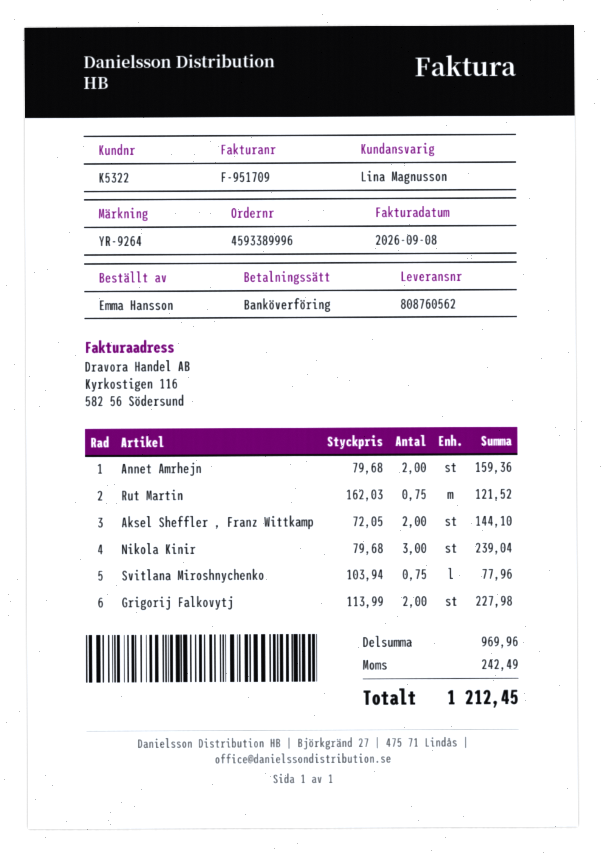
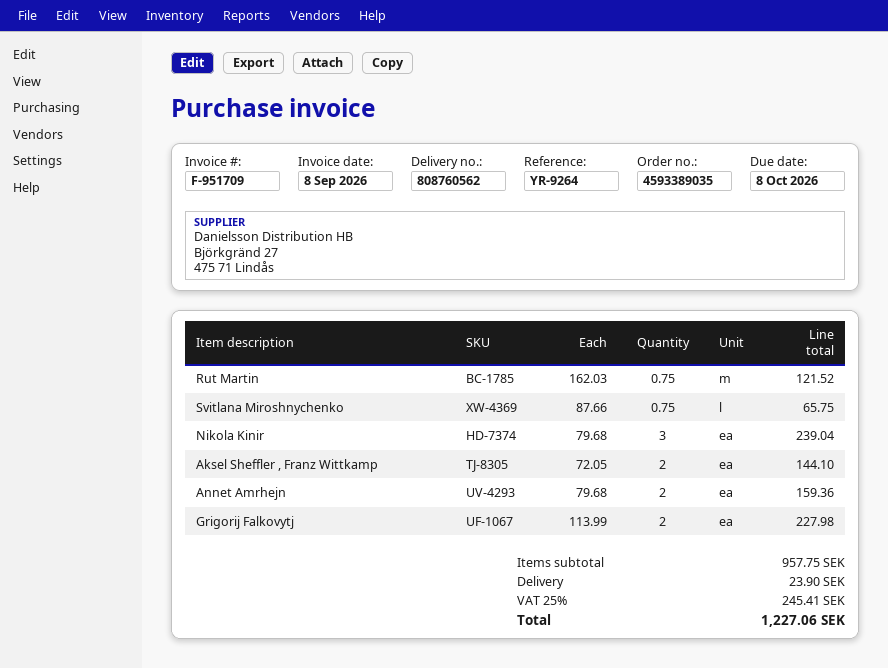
order number: 4593389996 -> 4593389035
Svitlana Miroshnychenko: 0.75 x 103.94 = 77.96 -> 0.75 x 87.66 = 65.75
subtotal: 969.96 -> 957.75
shipping: none -> 23.90
tax: 242.49 -> 245.41
total: 1212.45 -> 1227.06

